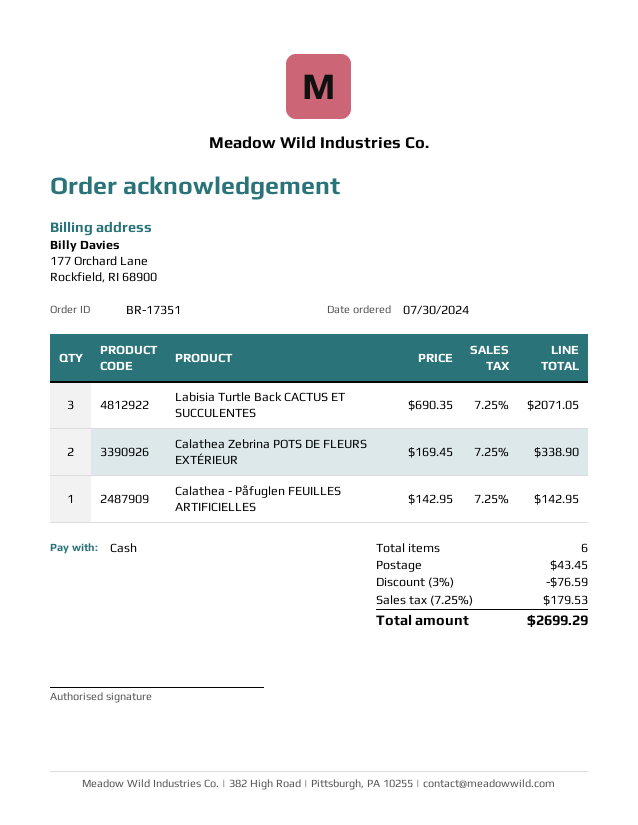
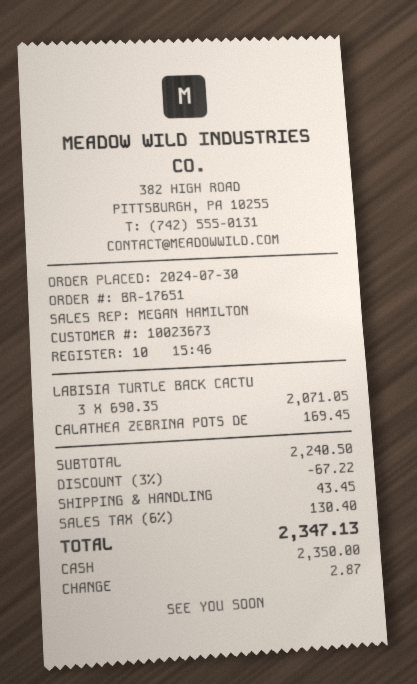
order number: BR-17351 -> BR-17651
Calathea Zebrina POTS DE FLEURS EXTÉRIEUR: 2 x 169.45 = 338.90 -> 1 x 169.45 = 169.45
Calathea - Påfuglen FEUILLES ARTIFICIELLES: 1 x 142.95 = 142.95 -> none
discount: 3% = 76.59 -> 3% = 67.22
tax: 7.25% = 179.53 -> 6% = 130.40
total: 2699.29 -> 2347.13

